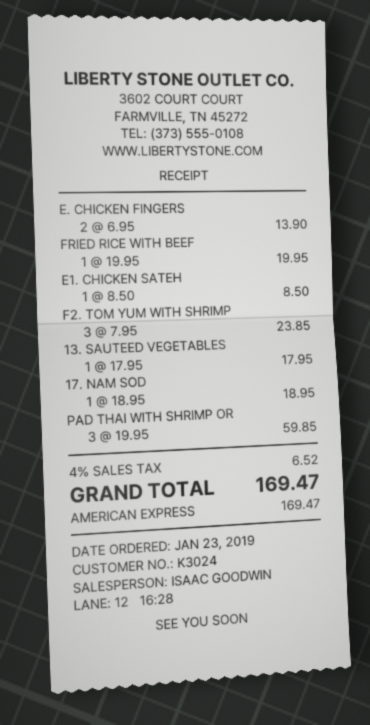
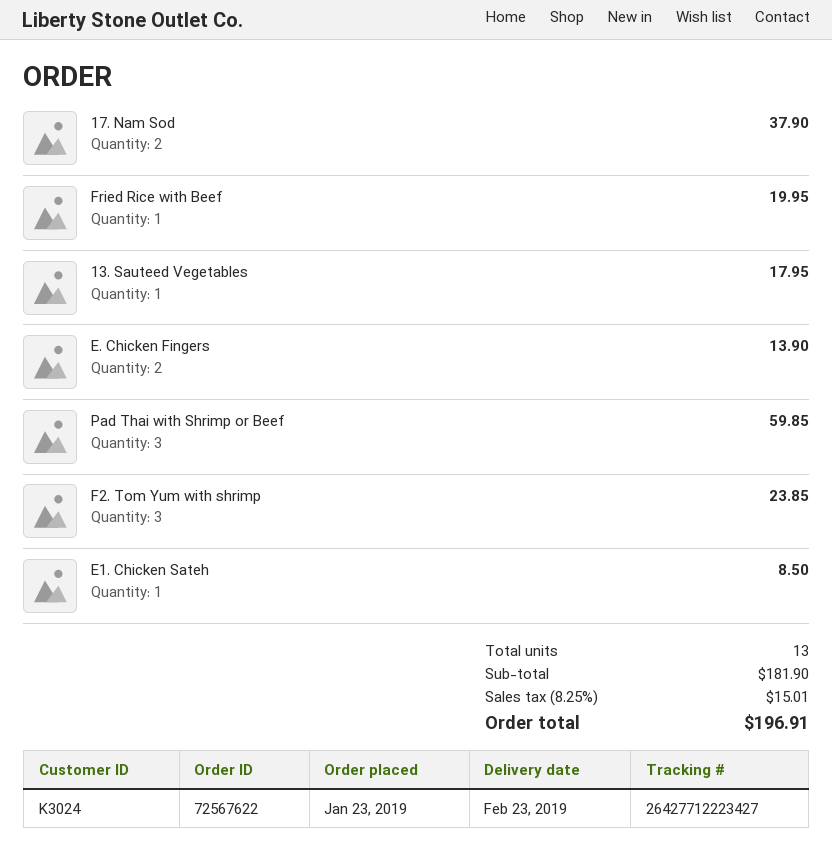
17. NAM SOD: 1 for 18.95 -> 2 for 37.90
tax: 4% = 6.52 -> 8.25% = 15.01
total: 169.47 -> 196.91

